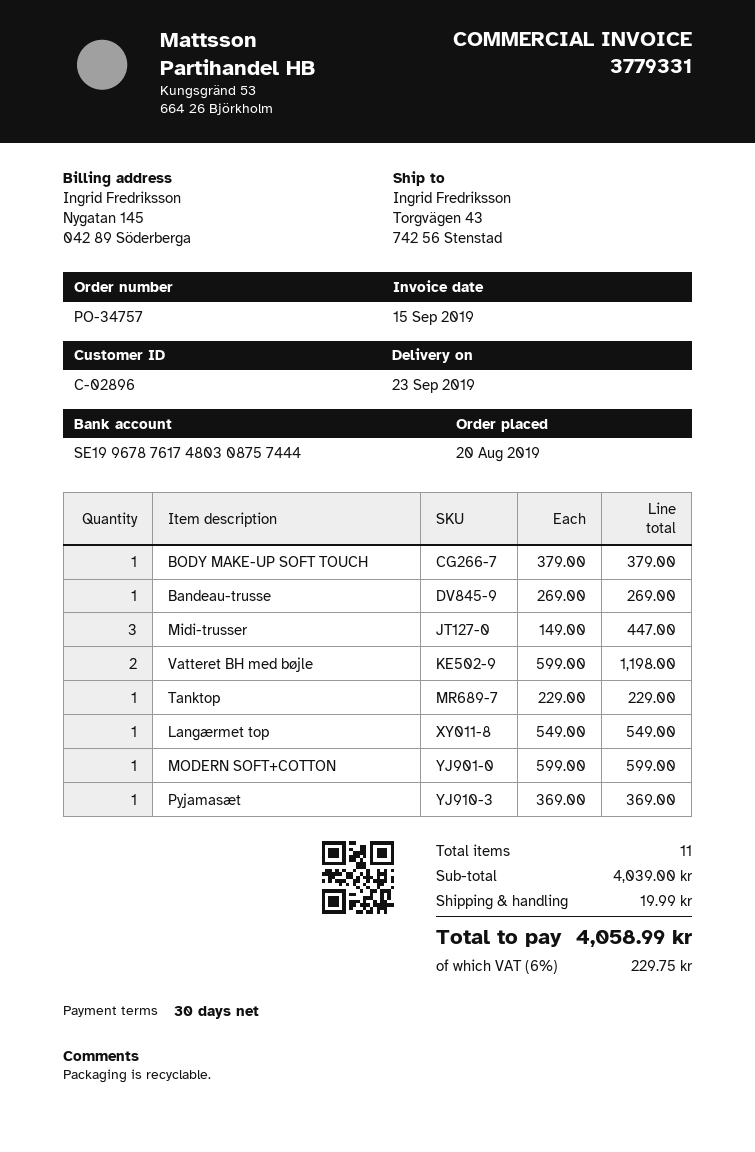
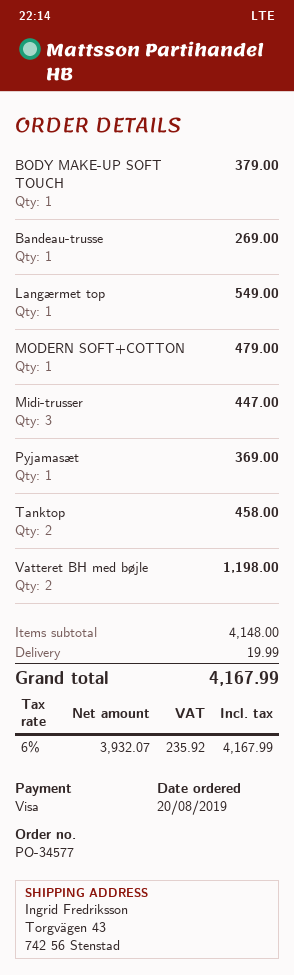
order number: PO-34757 -> PO-34577
Tanktop: 1 for 229.00 -> 2 for 458.00
MODERN SOFT+COTTON: 1 for 599.00 -> 1 for 479.00
subtotal: 4039.00 -> 4148.00
tax: 6% = 229.75 -> 6% = 235.92
total: 4058.99 -> 4167.99

